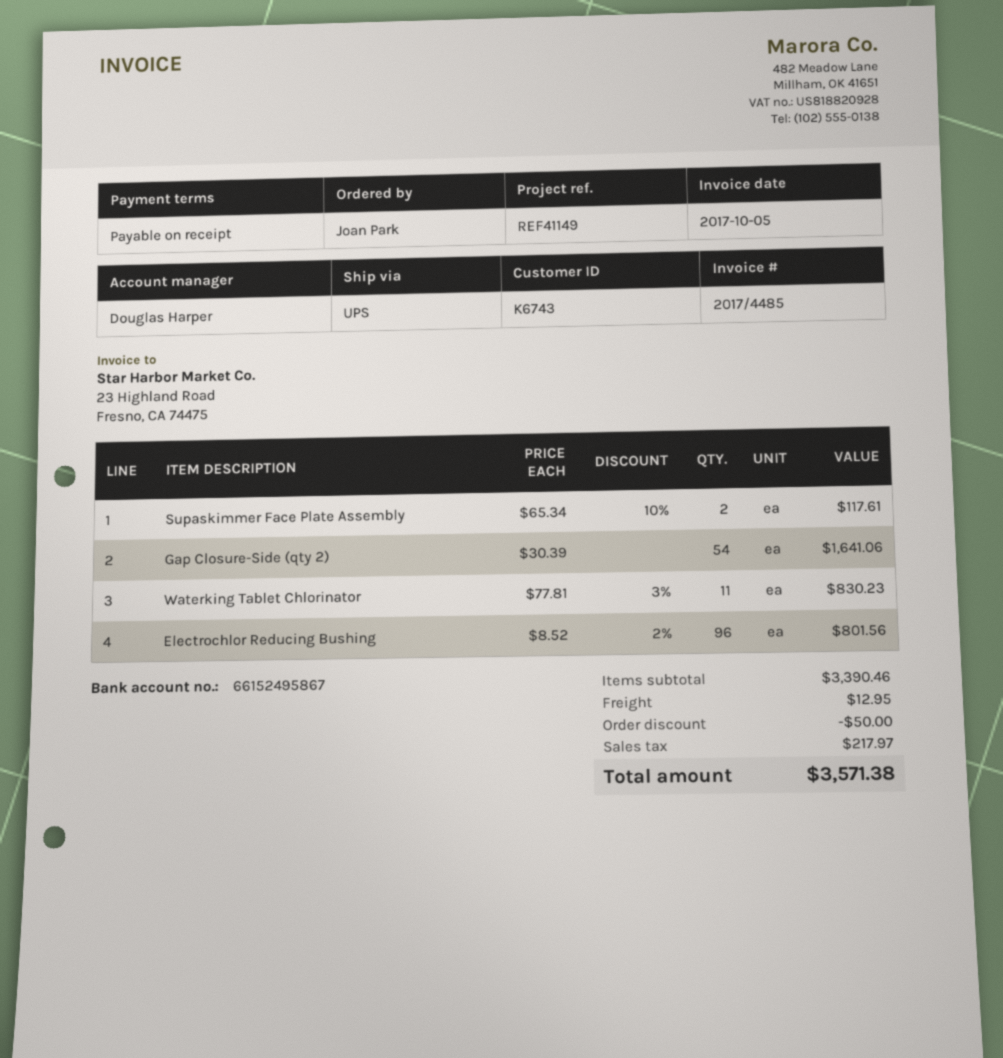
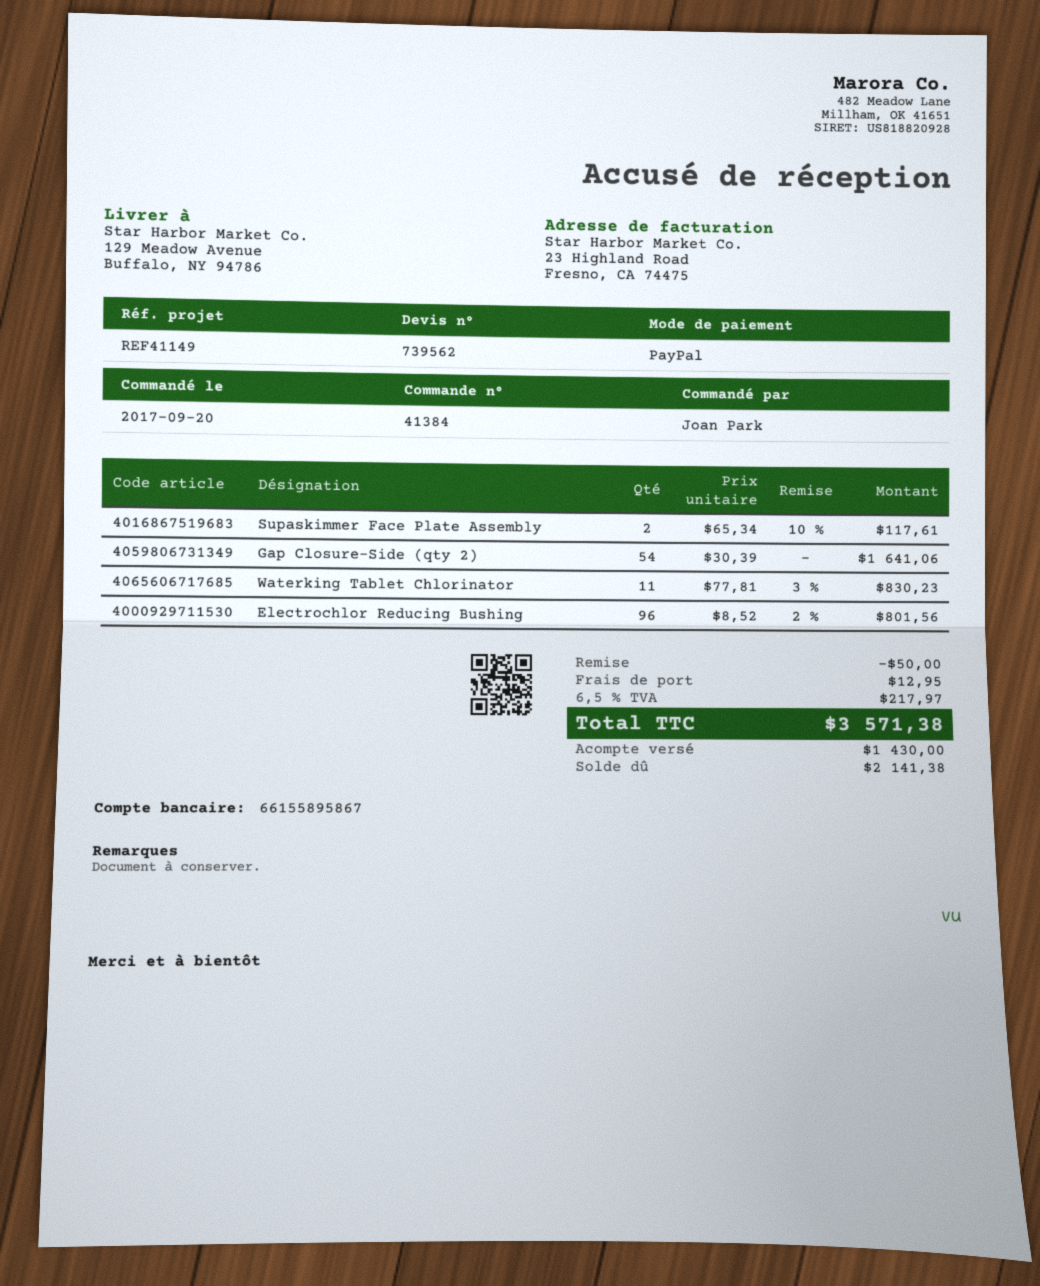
bank account: 66152495867 -> 66155895867

